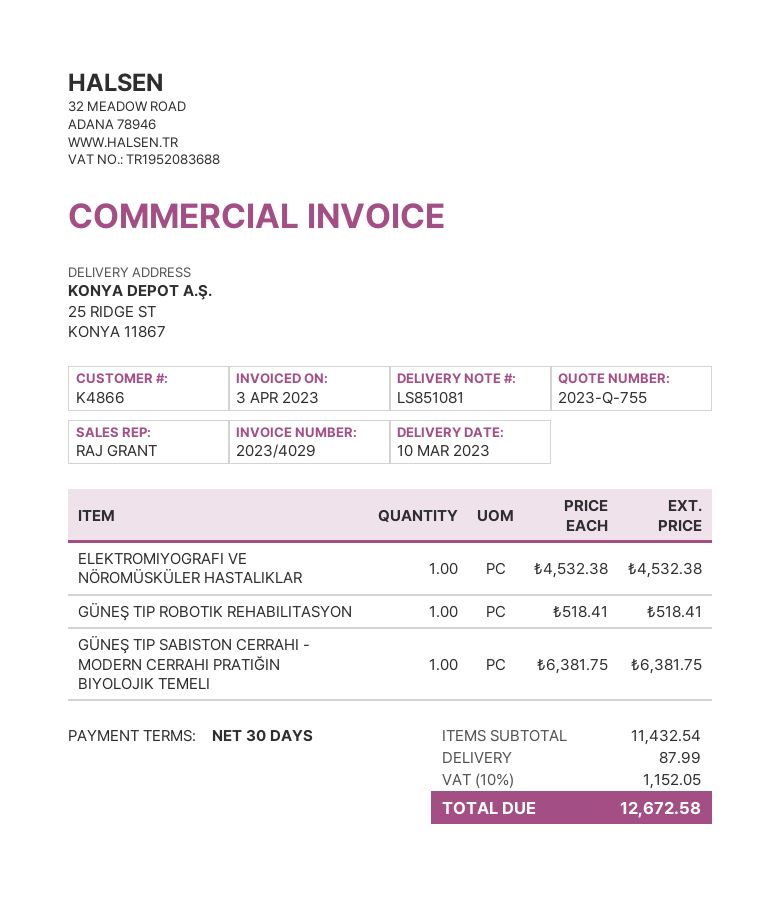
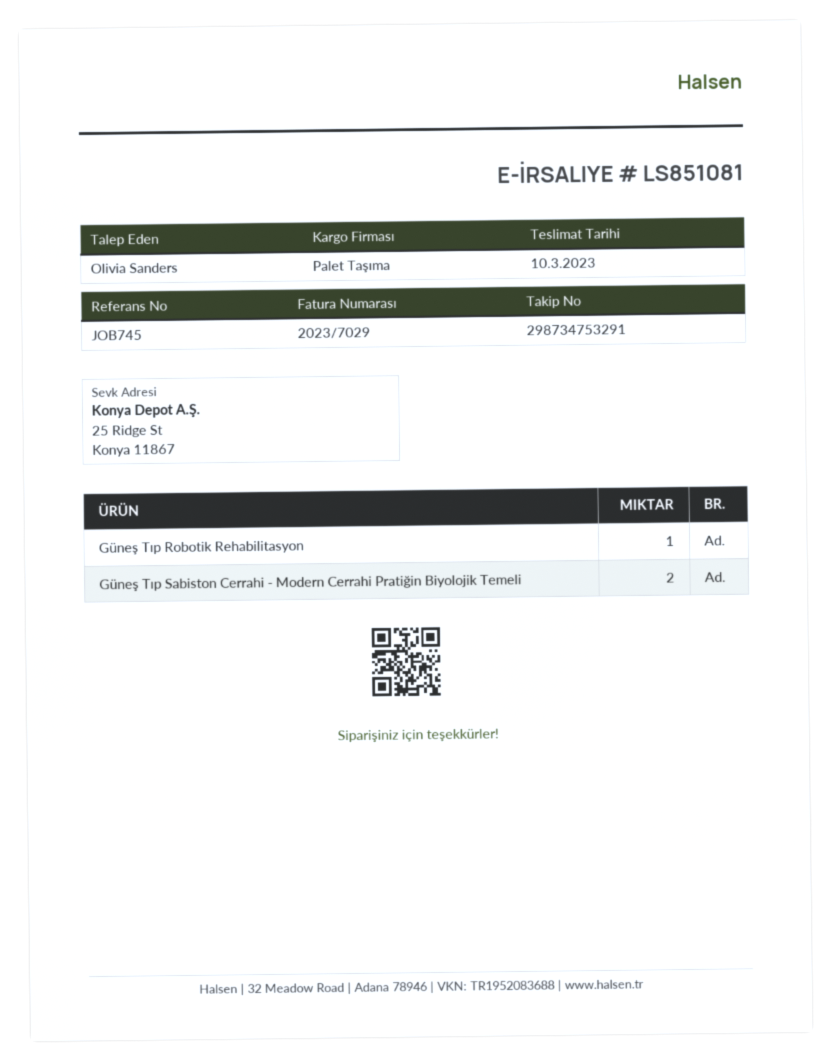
invoice number: 2023/4029 -> 2023/7029
ELEKTROMIYOGRAFI VE NÖROMÜSKÜLER HASTALIKLAR: 1 -> none
GÜNEŞ TIP SABISTON CERRAHI - MODERN CERRAHI PRATIĞIN BIYOLOJIK TEMELI: 1 -> 2

